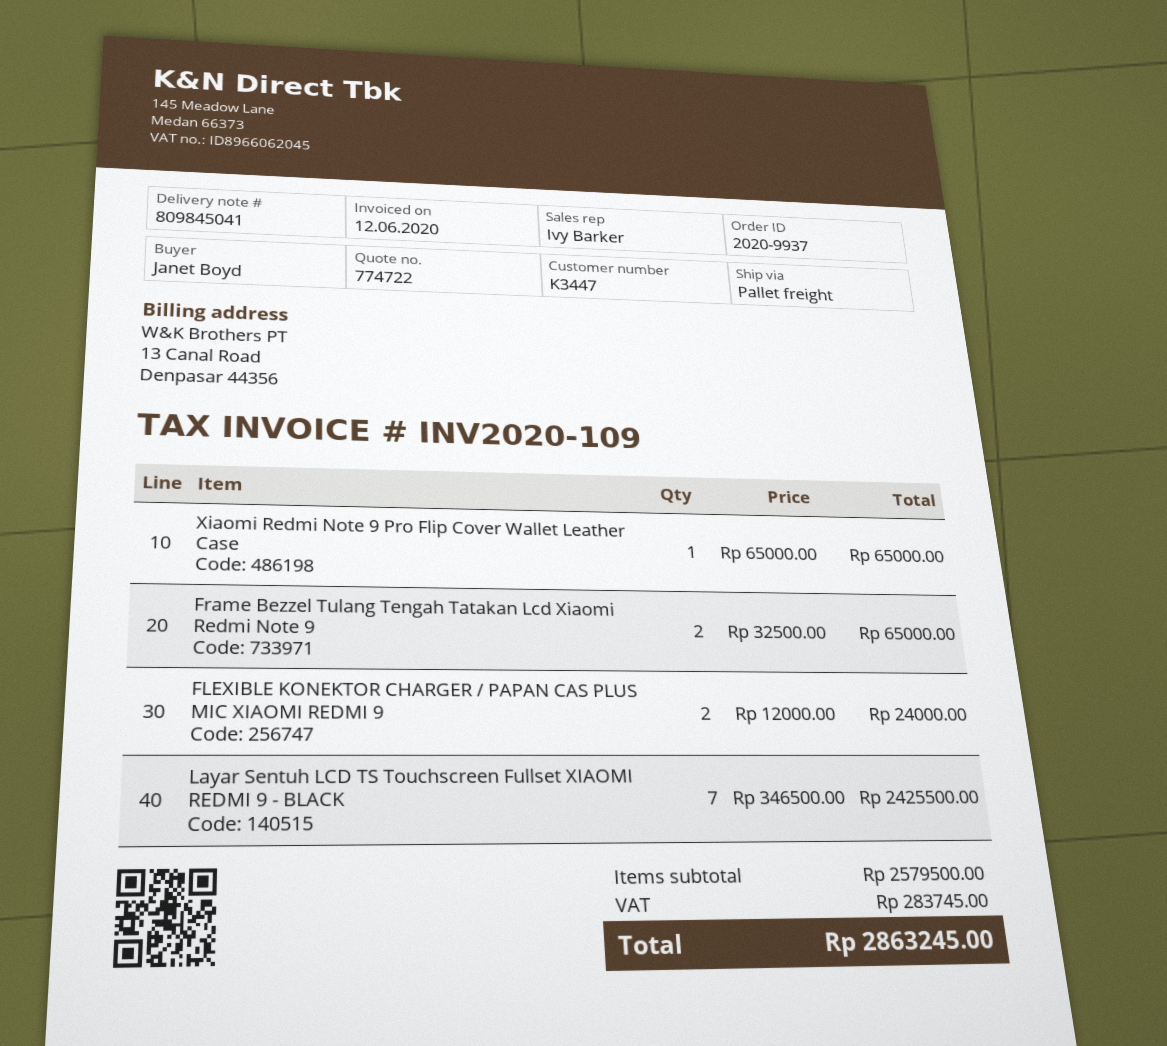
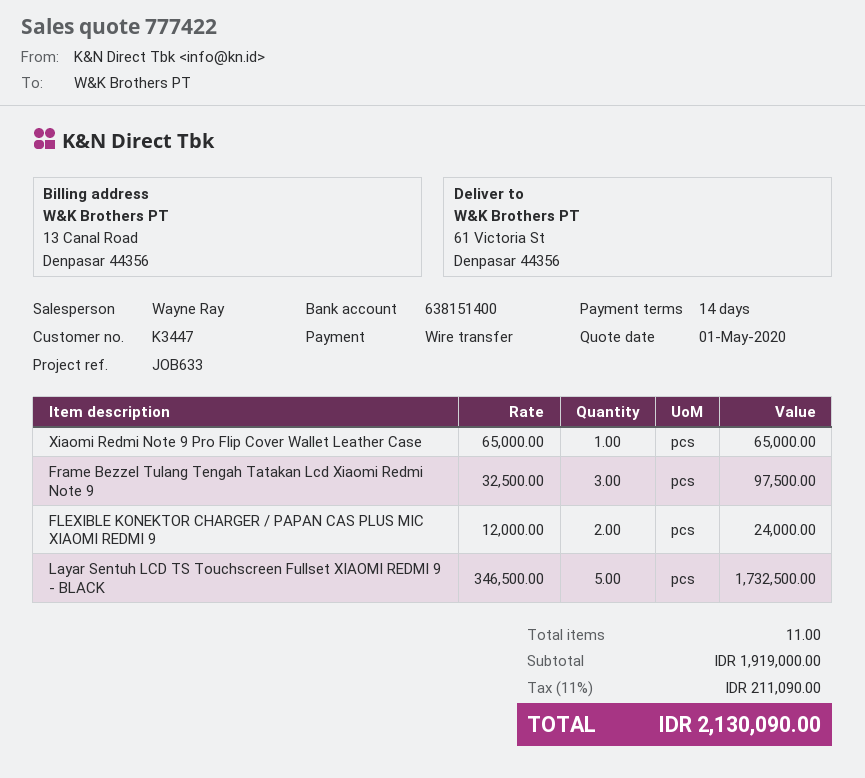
quote number: 774722 -> 777422
sales rep: Ivy Barker -> Wayne Ray
Frame Bezzel Tulang Tengah Tatakan Lcd Xiaomi Redmi Note 9: 2 x 32500.00 = 65000.00 -> 3 x 32500.00 = 97500.00
Layar Sentuh LCD TS Touchscreen Fullset XIAOMI REDMI 9 - BLACK: 7 x 346500.00 = 2425500.00 -> 5 x 346500.00 = 1732500.00
subtotal: 2579500.00 -> 1919000.00
tax: 283745.00 -> 211090.00
total: 2863245.00 -> 2130090.00

